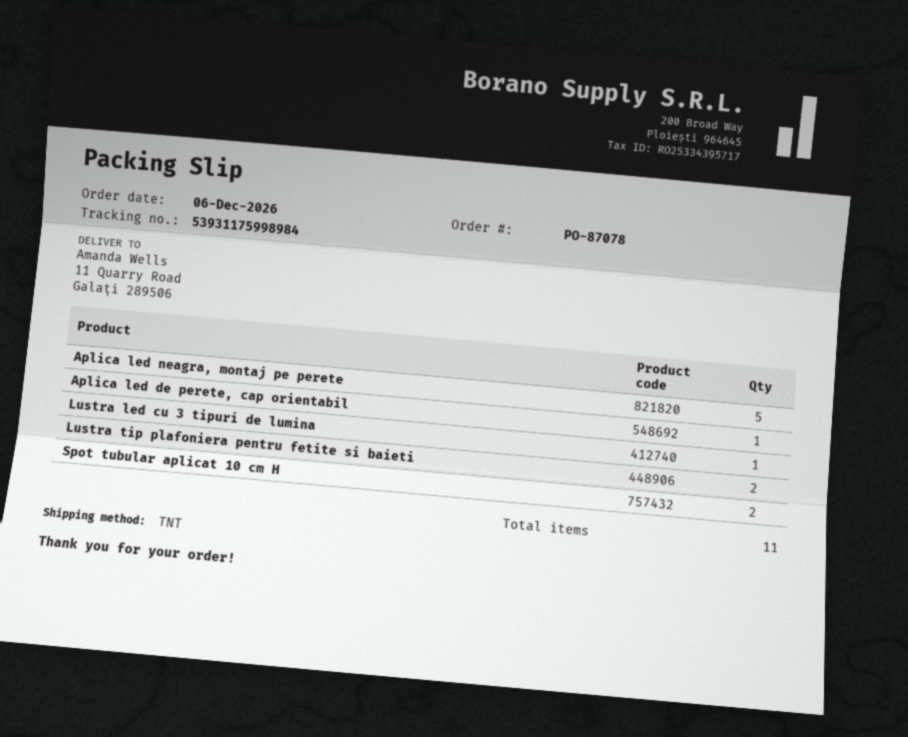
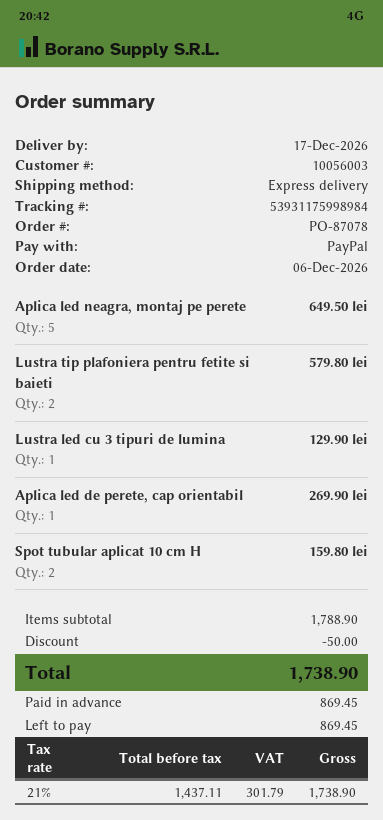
shipping method: TNT -> express

